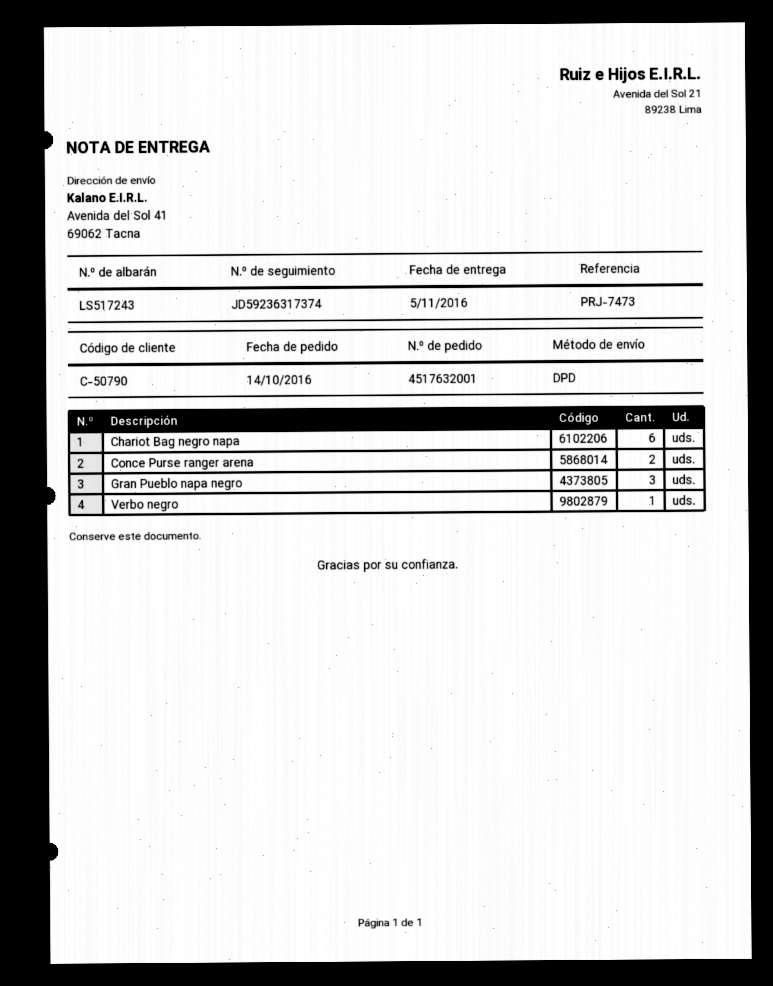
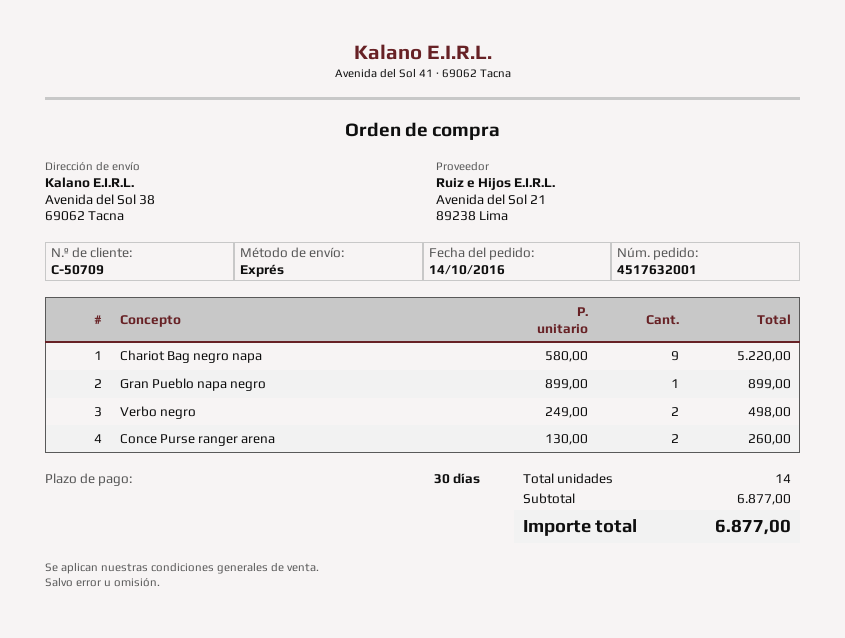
customer number: C-50790 -> C-50709
shipping method: DPD -> express
ship to: Avenida del Sol 41, 69062 Tacna -> Avenida del Sol 38, 69062 Tacna
Chariot Bag negro napa: 6 -> 9
Gran Pueblo napa negro: 3 -> 1
Verbo negro: 1 -> 2

